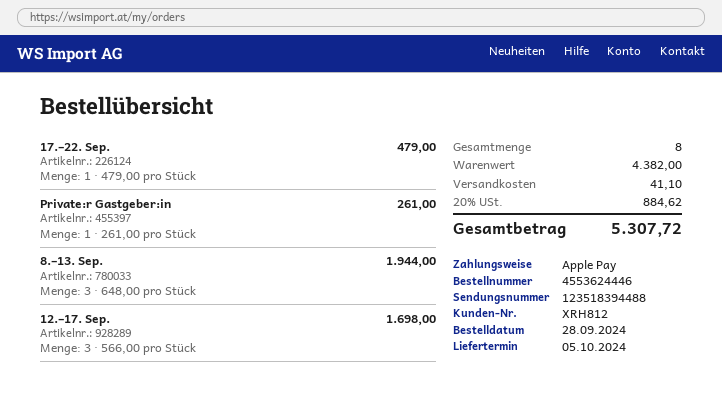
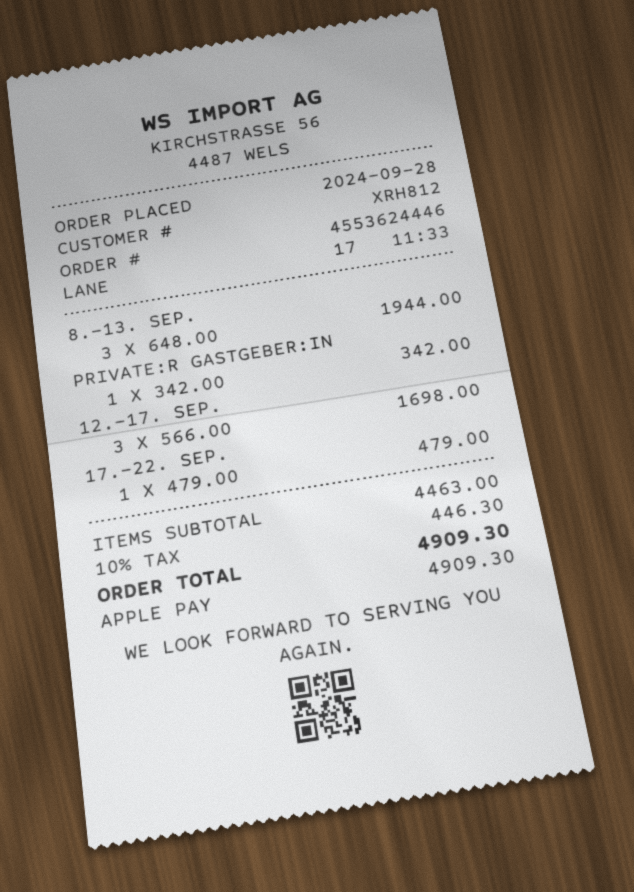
Private:r Gastgeber:in: 1 x 261.00 = 261.00 -> 1 x 342.00 = 342.00
subtotal: 4382.00 -> 4463.00
shipping: 41.10 -> none
tax: 20% = 884.62 -> 10% = 446.30
total: 5307.72 -> 4909.30

